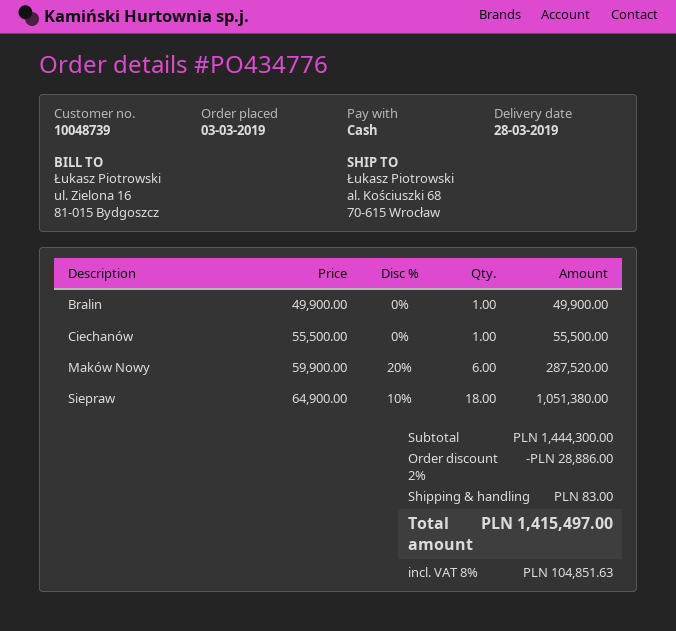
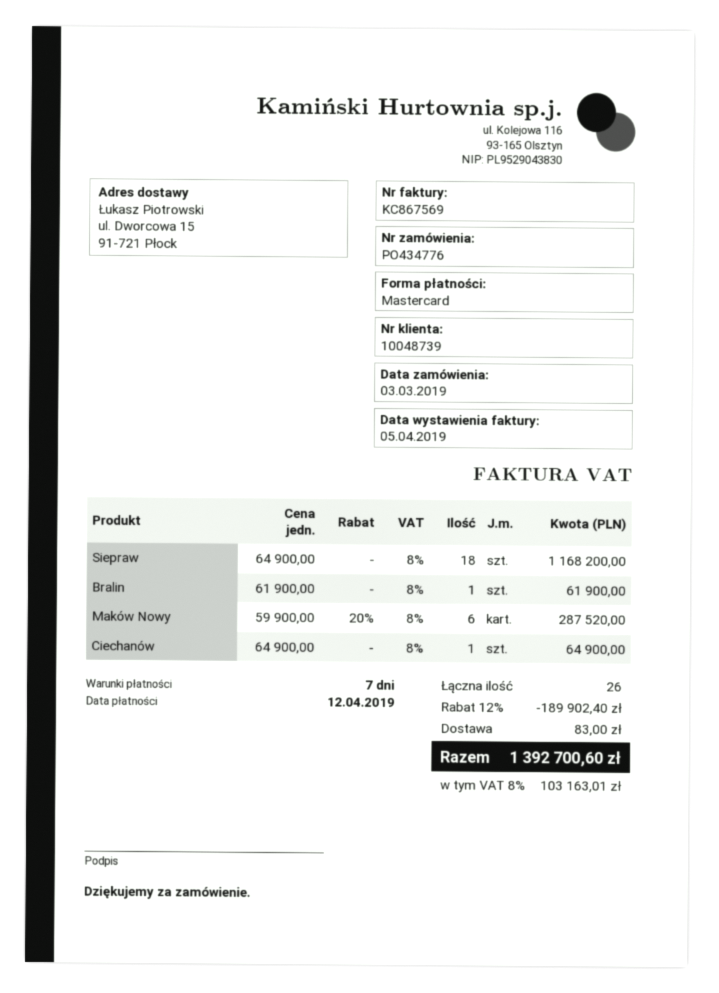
payment method: cash -> Mastercard
ship to: al. Kościuszki 68, 70-615 Wrocław -> ul. Dworcowa 15, 91-721 Płock
Bralin: 1 x 49900.00 = 49900.00 -> 1 x 61900.00 = 61900.00
Ciechanów: 1 x 55500.00 = 55500.00 -> 1 x 64900.00 = 64900.00
Siepraw: 18 x 64900.00 - 10% = 1051380.00 -> 18 x 64900.00 = 1168200.00
discount: 2% = 28886.00 -> 12% = 189902.40
tax: 8% = 104851.63 -> 8% = 103163.01
total: 1415497.00 -> 1392700.60

